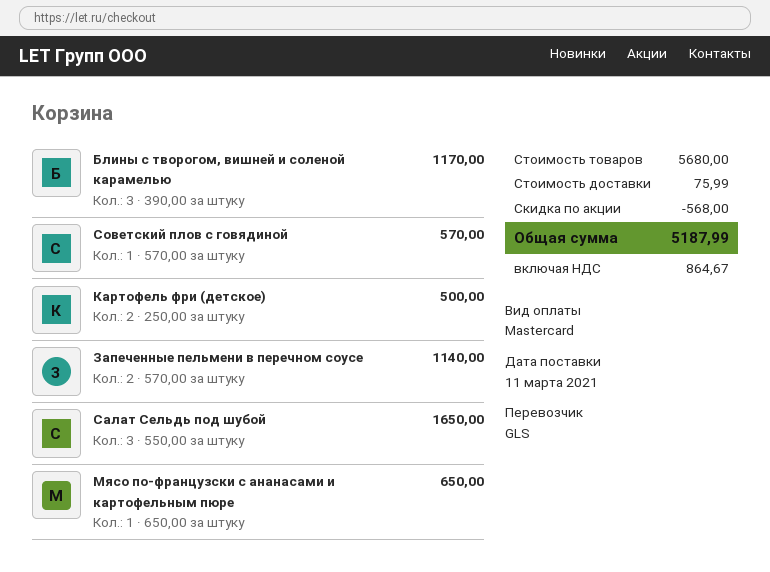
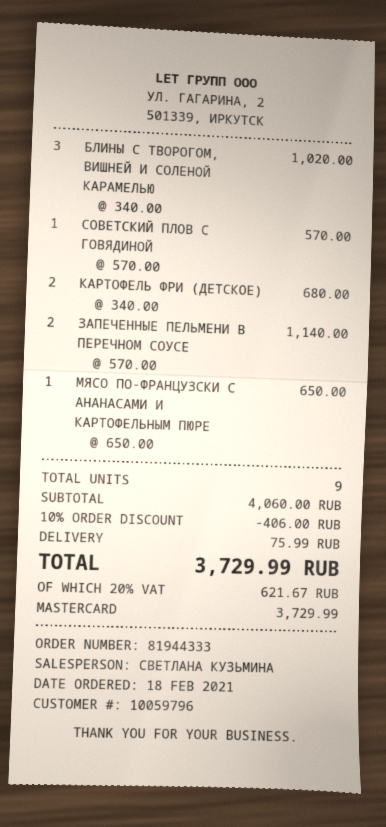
Блины с творогом, вишней и соленой карамелью: 3 x 390.00 = 1170.00 -> 3 x 340.00 = 1020.00
Картофель фри (детское): 2 x 250.00 = 500.00 -> 2 x 340.00 = 680.00
Салат Сельдь под шубой: 3 x 550.00 = 1650.00 -> none
subtotal: 5680.00 -> 4060.00
discount: 568.00 -> 406.00
tax: 864.67 -> 621.67
total: 5187.99 -> 3729.99

